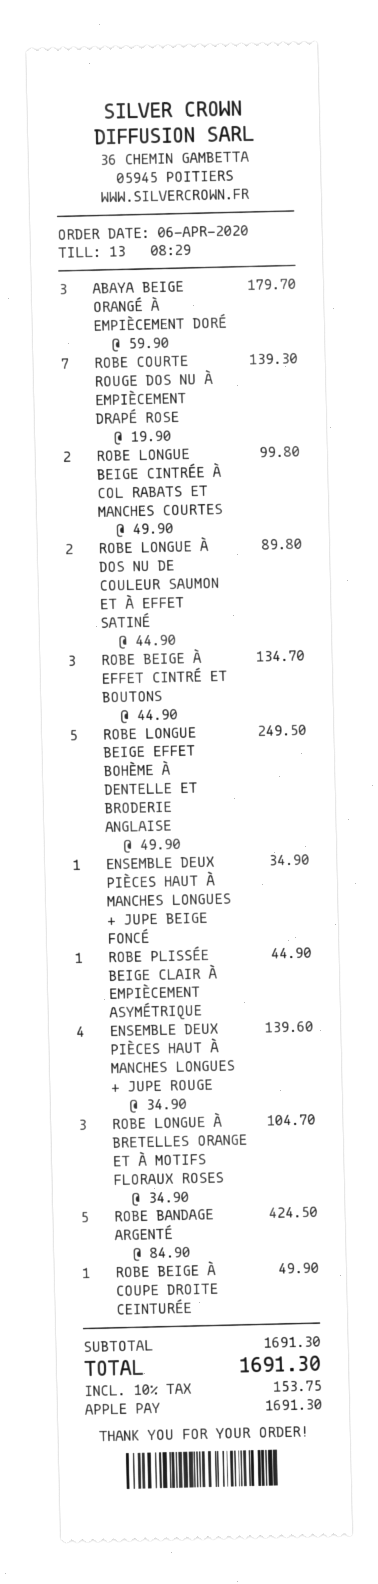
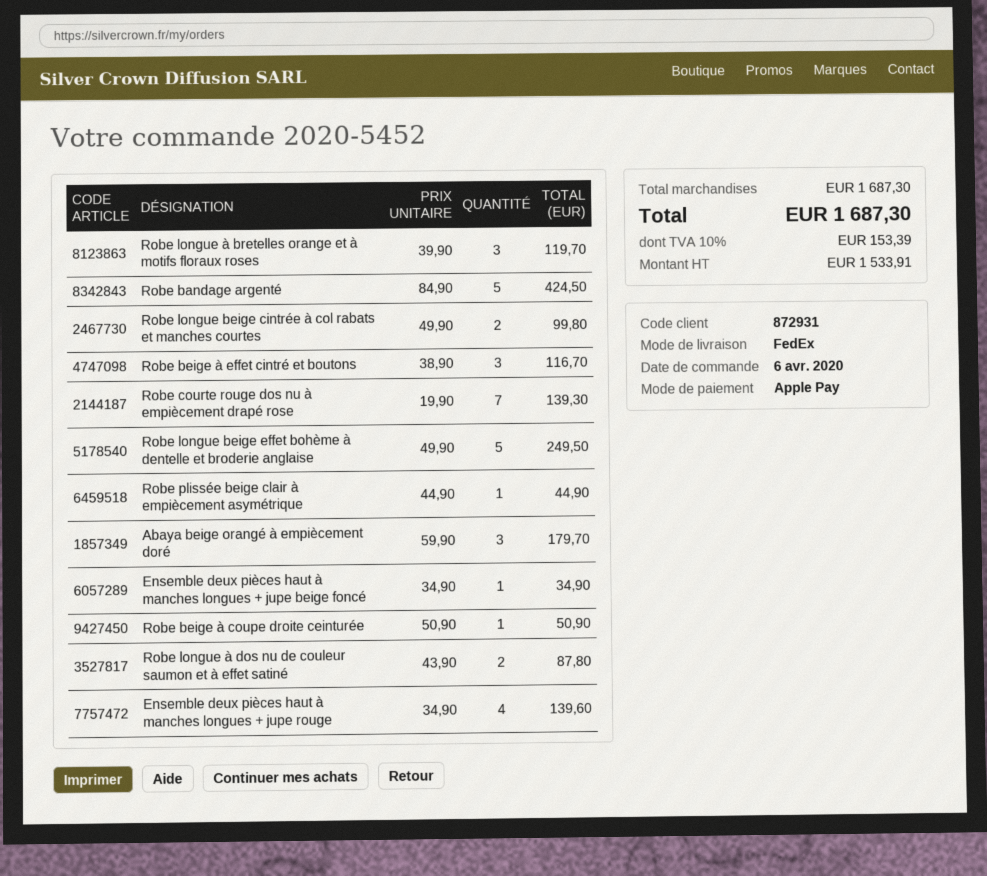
ROBE LONGUE À DOS NU DE COULEUR SAUMON ET À EFFET SATINÉ: 2 x 44.90 = 89.80 -> 2 x 43.90 = 87.80
ROBE BEIGE À EFFET CINTRÉ ET BOUTONS: 3 x 44.90 = 134.70 -> 3 x 38.90 = 116.70
ROBE LONGUE À BRETELLES ORANGE ET À MOTIFS FLORAUX ROSES: 3 x 34.90 = 104.70 -> 3 x 39.90 = 119.70
ROBE BEIGE À COUPE DROITE CEINTURÉE: 1 x 49.90 = 49.90 -> 1 x 50.90 = 50.90
subtotal: 1691.30 -> 1687.30
tax: 10% = 153.75 -> 10% = 153.39
total: 1691.30 -> 1687.30

